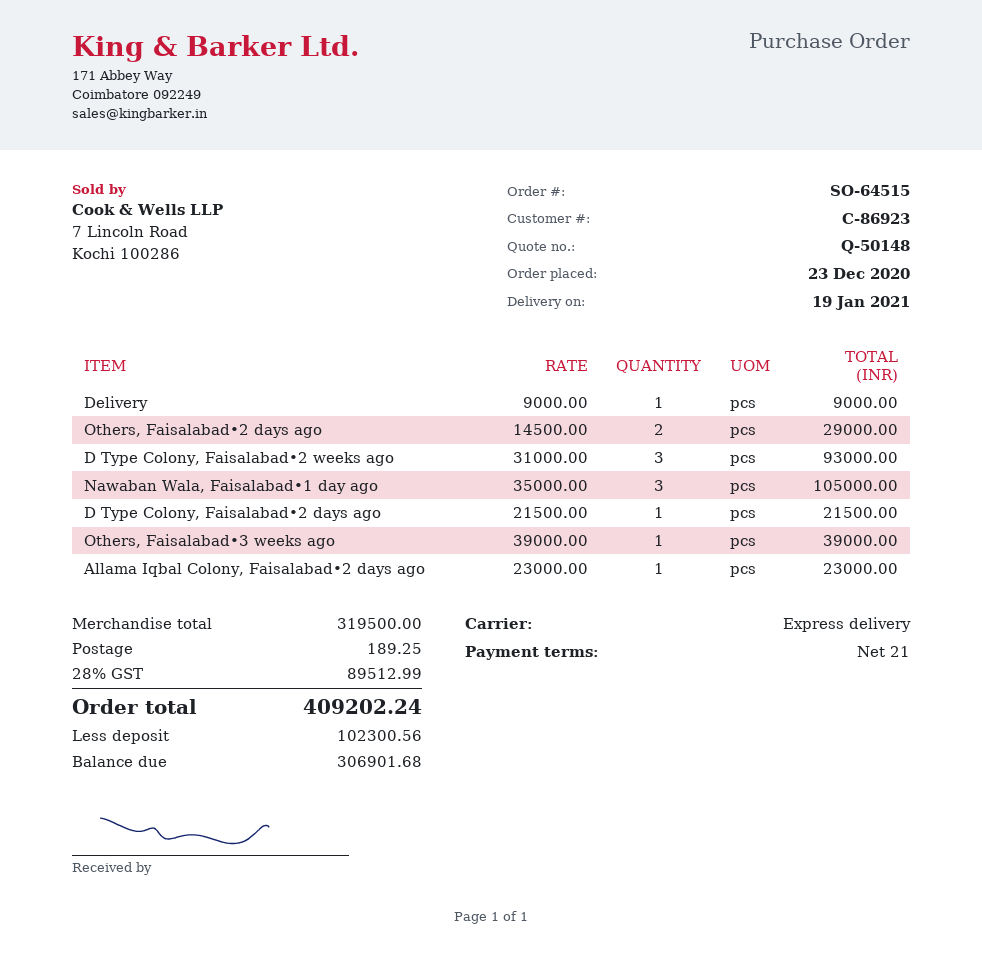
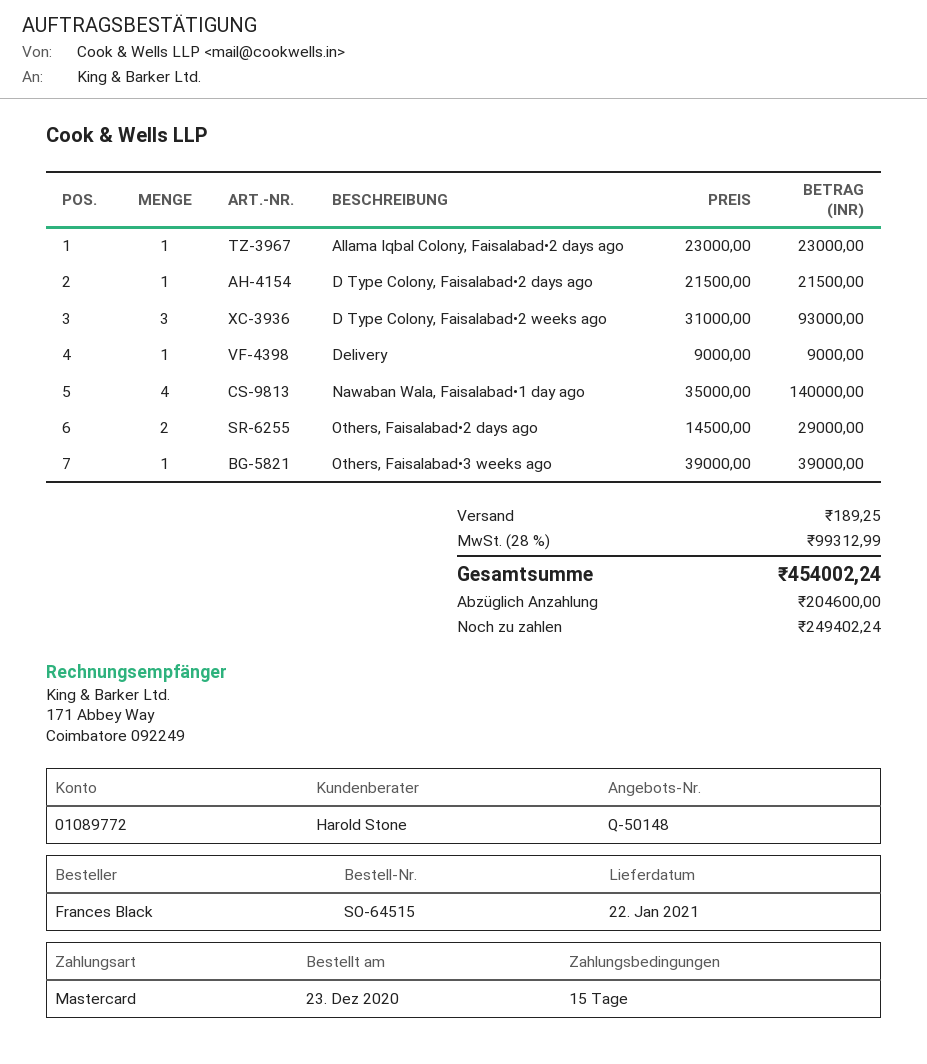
delivery date: 2021-01-19 -> 2021-01-22
payment terms: 21 days -> 15 days
Nawaban Wala, Faisalabad•1 day ago: 3 x 35000.00 = 105000.00 -> 4 x 35000.00 = 140000.00
tax: 28% = 89512.99 -> 28% = 99312.99
total: 409202.24 -> 454002.24
deposit: 102300.56 -> 204600.00
balance: 306901.68 -> 249402.24

